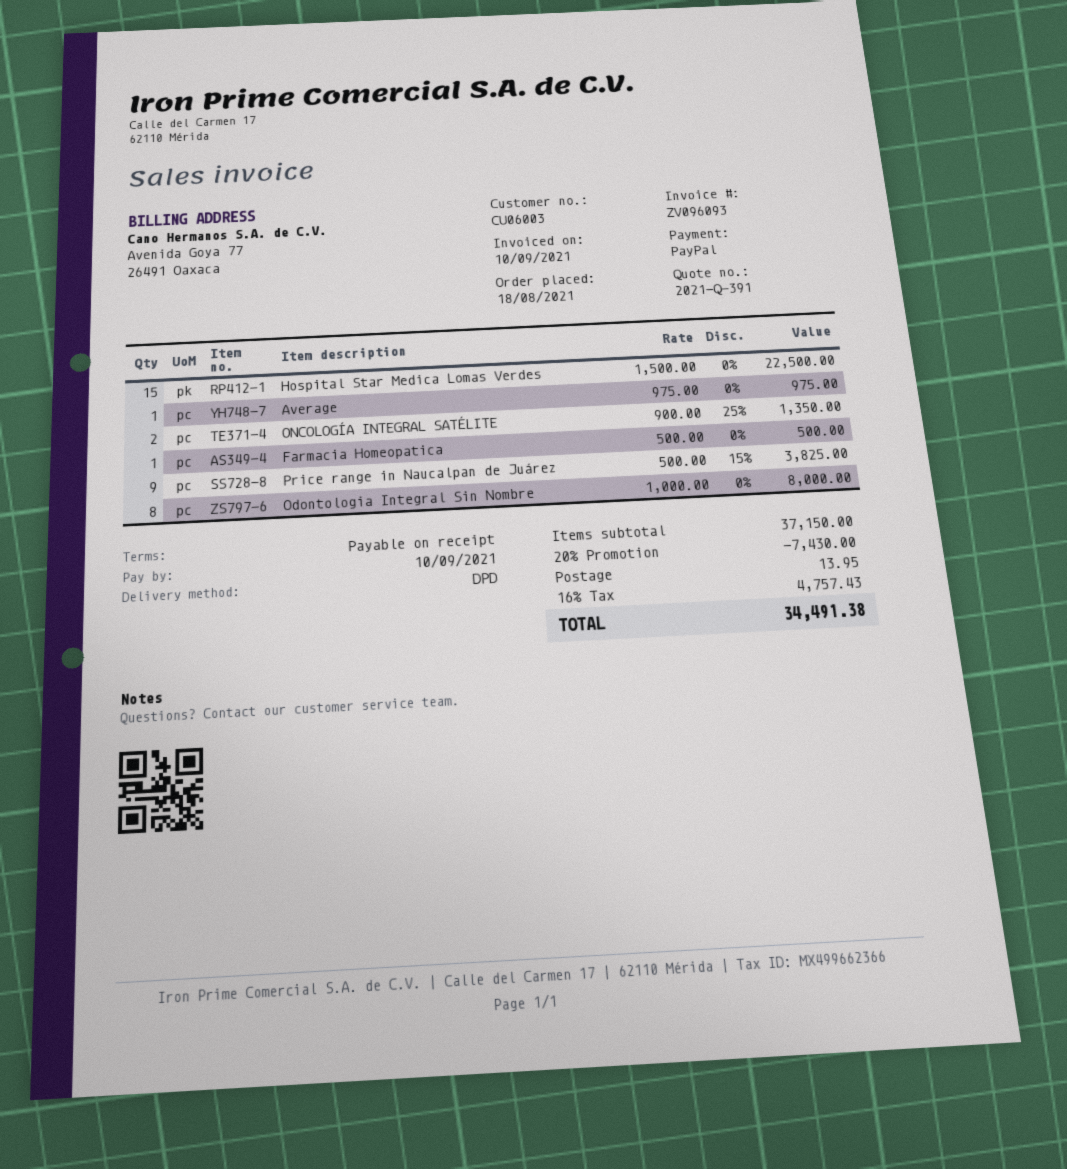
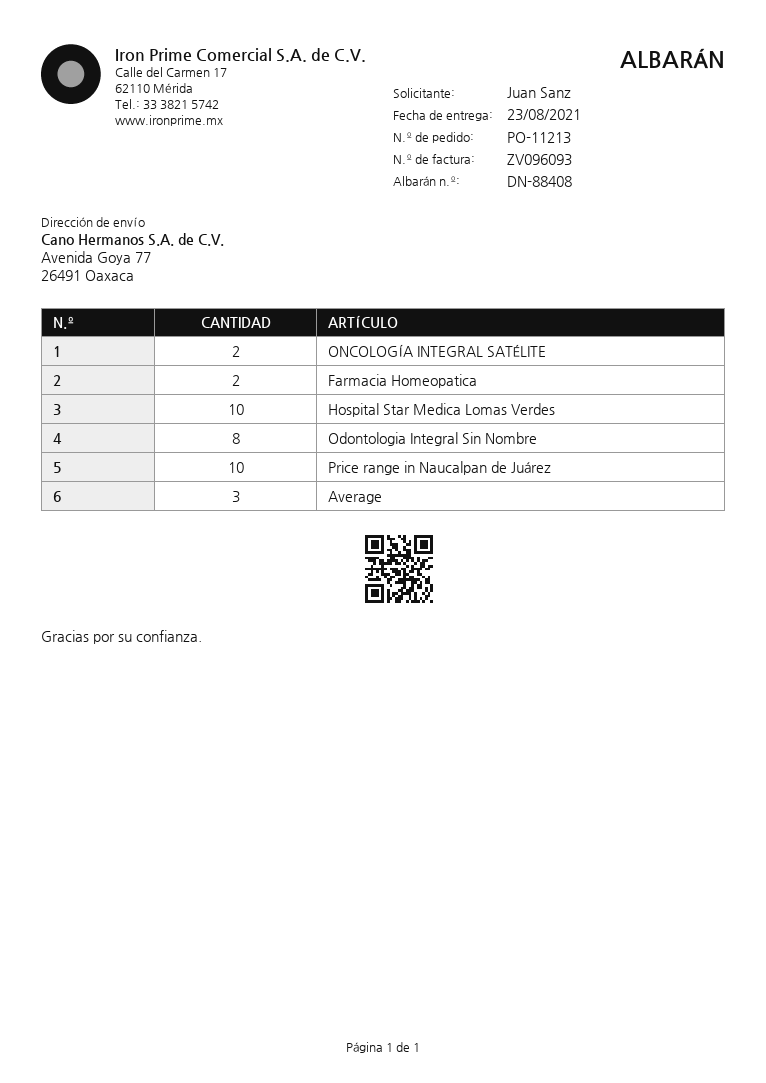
Hospital Star Medica Lomas Verdes: 15 -> 10
Average: 1 -> 3
Farmacia Homeopatica: 1 -> 2
Price range in Naucalpan de Juárez: 9 -> 10

